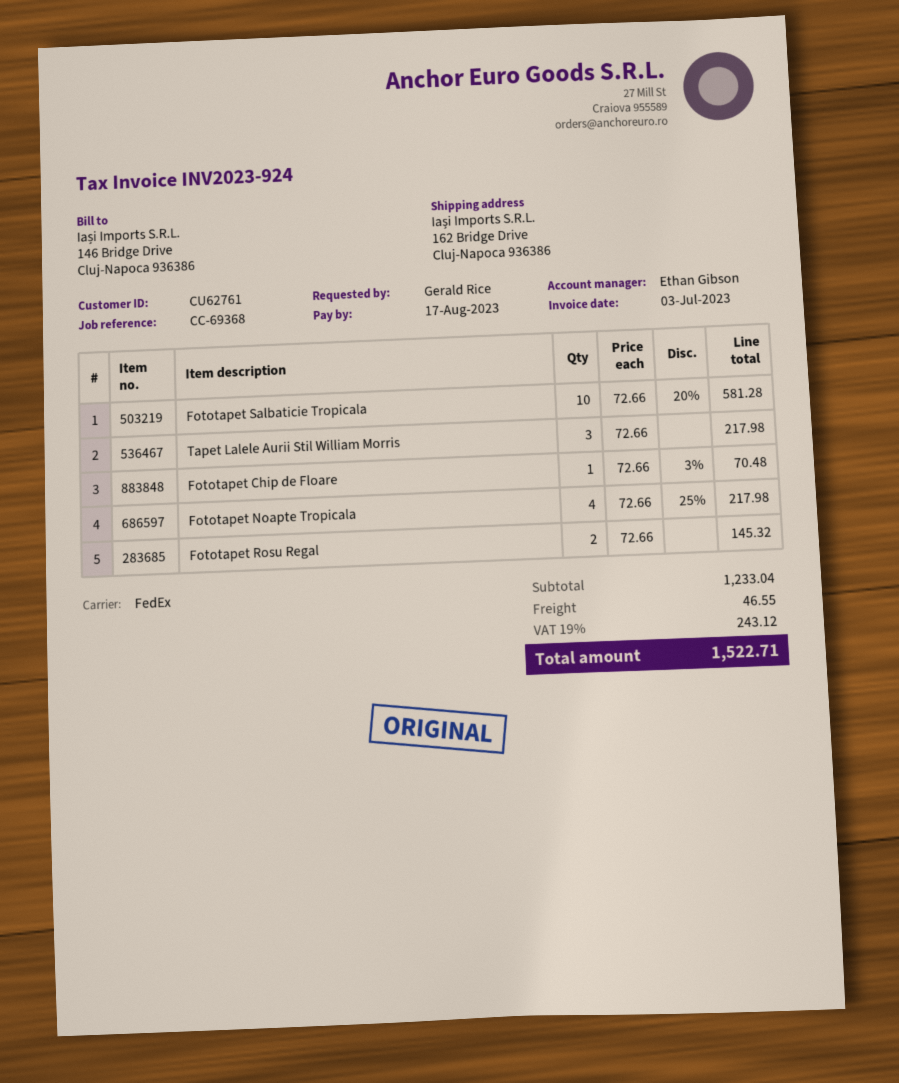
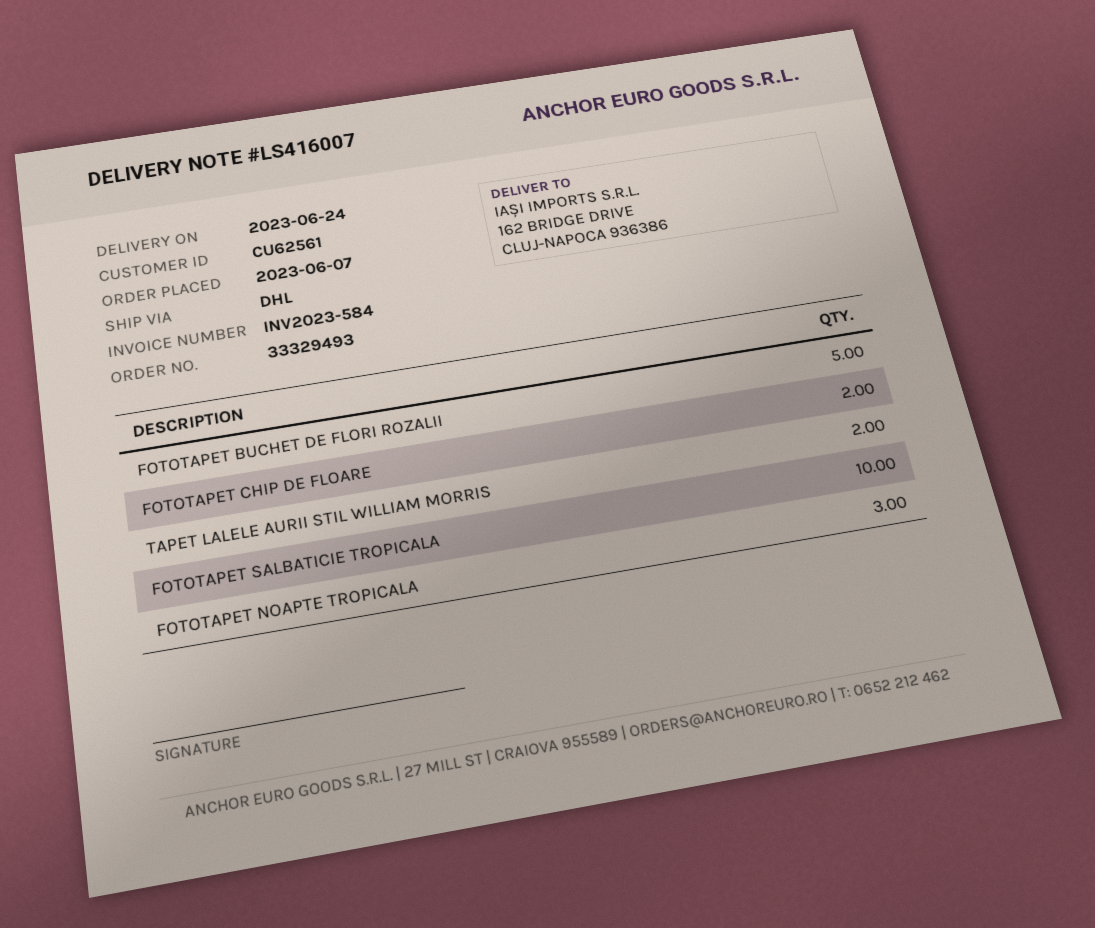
invoice number: INV2023-924 -> INV2023-584
customer number: CU62761 -> CU62561
shipping method: FedEx -> DHL
Tapet Lalele Aurii Stil William Morris: 3 -> 2
Fototapet Chip de Floare: 1 -> 2
Fototapet Noapte Tropicala: 4 -> 3
Fototapet Rosu Regal: 2 -> none
FOTOTAPET BUCHET DE FLORI ROZALII: none -> 5

